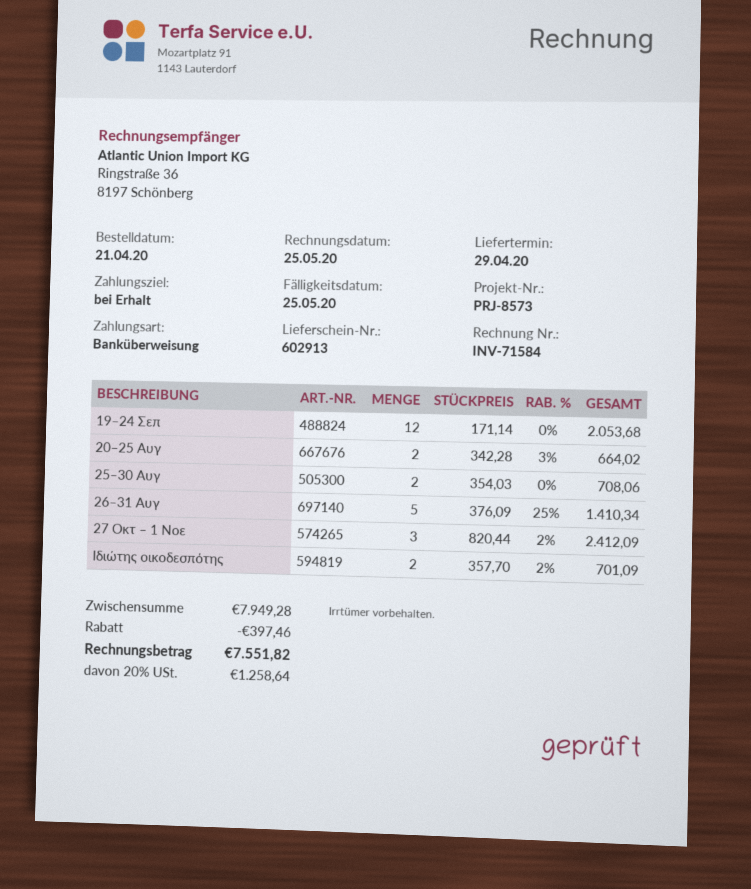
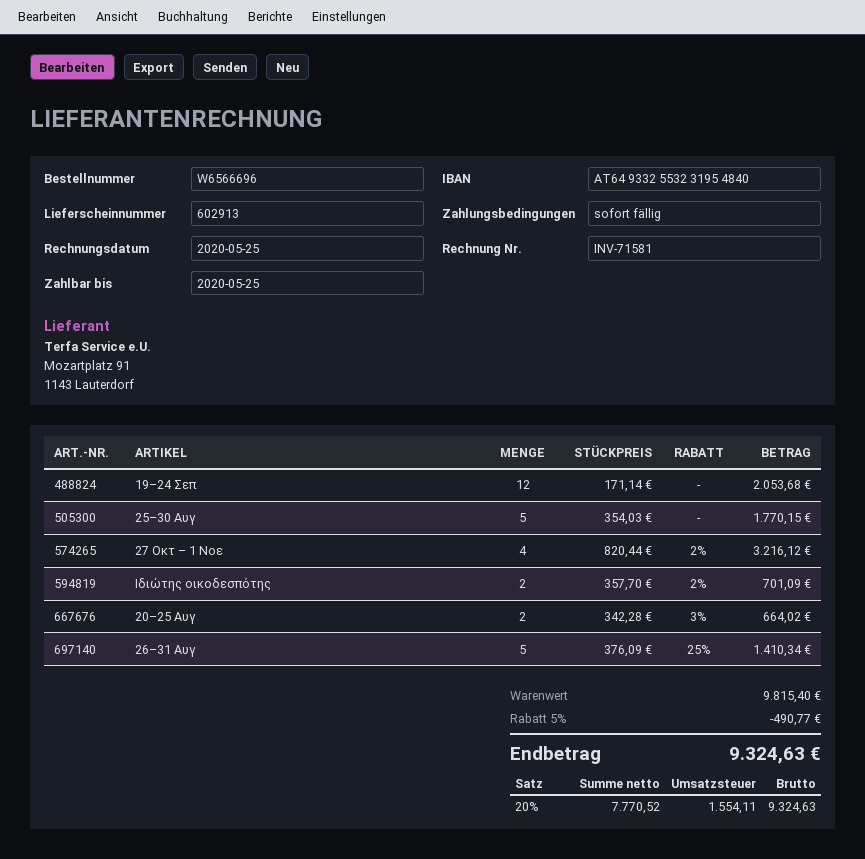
invoice number: INV-71584 -> INV-71581
25–30 Αυγ: 2 x 354.03 = 708.06 -> 5 x 354.03 = 1770.15
27 Οκτ – 1 Νοε: 3 x 820.44 - 2% = 2412.09 -> 4 x 820.44 - 2% = 3216.12
subtotal: 7949.28 -> 9815.40
discount: 397.46 -> 490.77
tax: 20% = 1258.64 -> 20% = 1554.11
total: 7551.82 -> 9324.63

